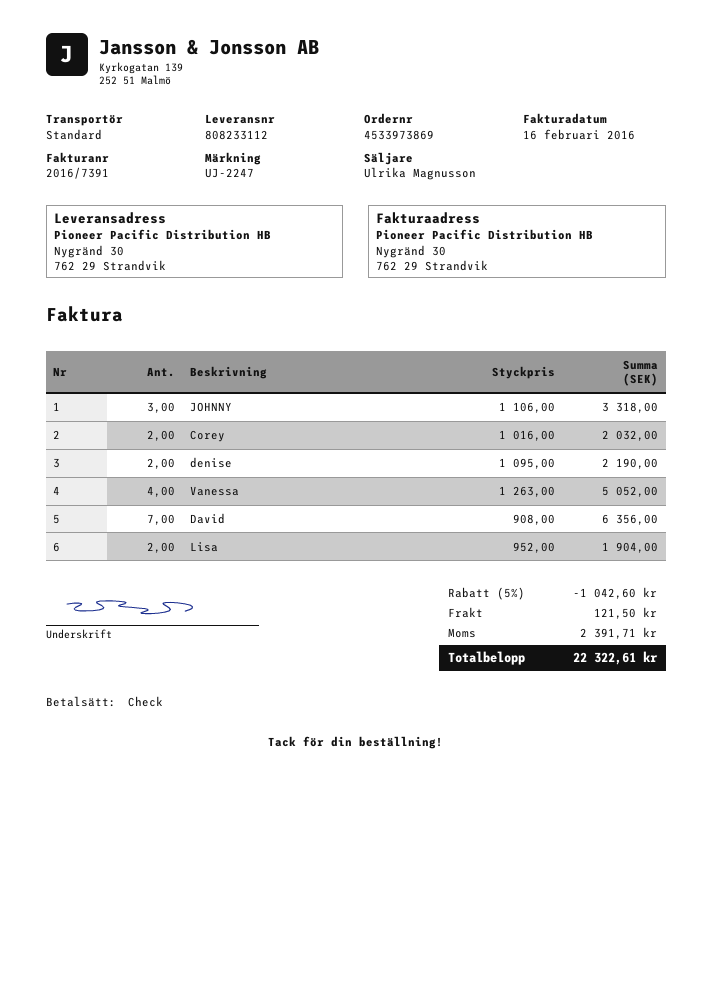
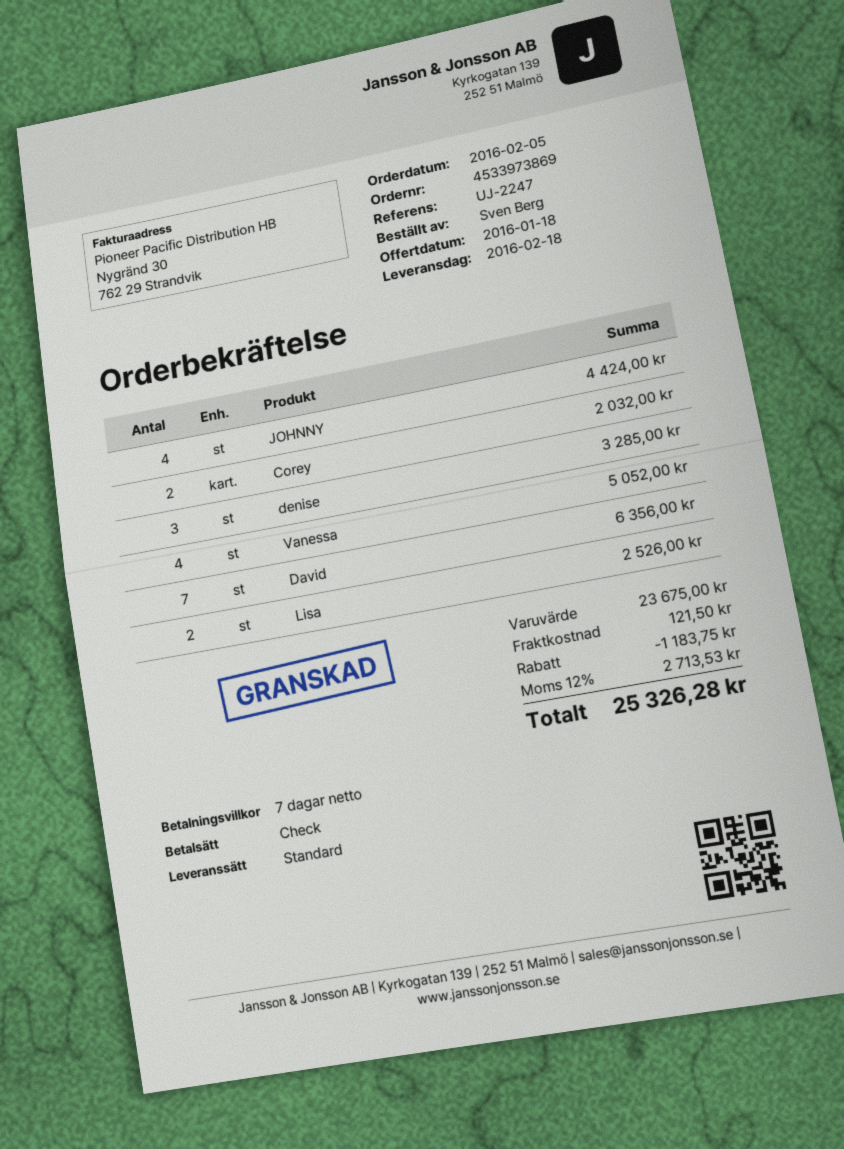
JOHNNY: 3 for 3318.00 -> 4 for 4424.00
denise: 2 for 2190.00 -> 3 for 3285.00
Lisa: 2 for 1904.00 -> 2 for 2526.00
discount: 1042.60 -> 1183.75
tax: 2391.71 -> 2713.53
total: 22322.61 -> 25326.28

